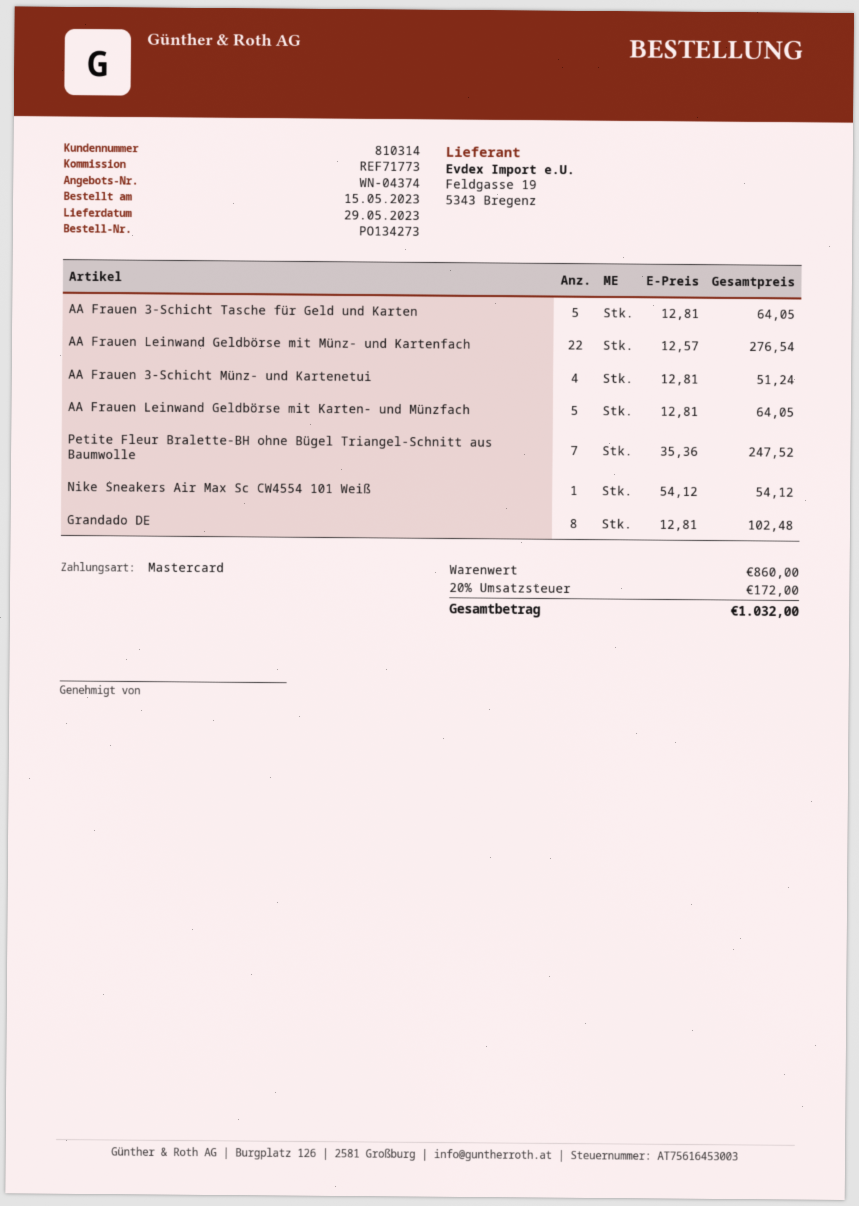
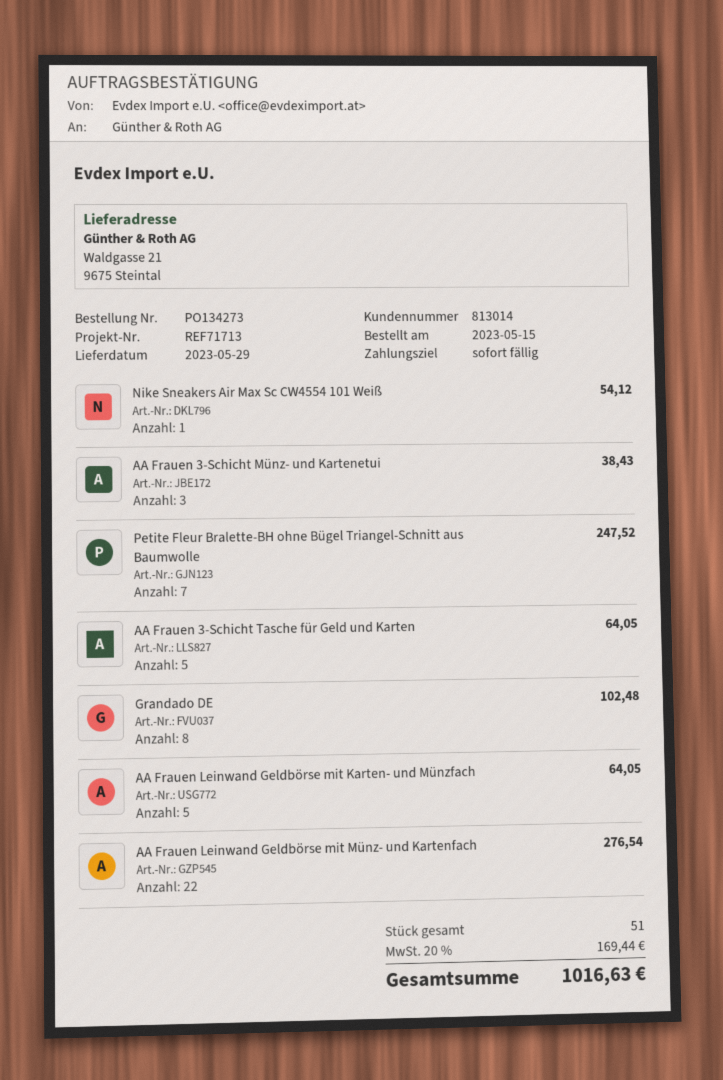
customer number: 810314 -> 813014
reference: REF71773 -> REF71713
AA Frauen 3-Schicht Münz- und Kartenetui: 4 for 51.24 -> 3 for 38.43
tax: 20% = 172.00 -> 20% = 169.44
total: 1032.00 -> 1016.63

